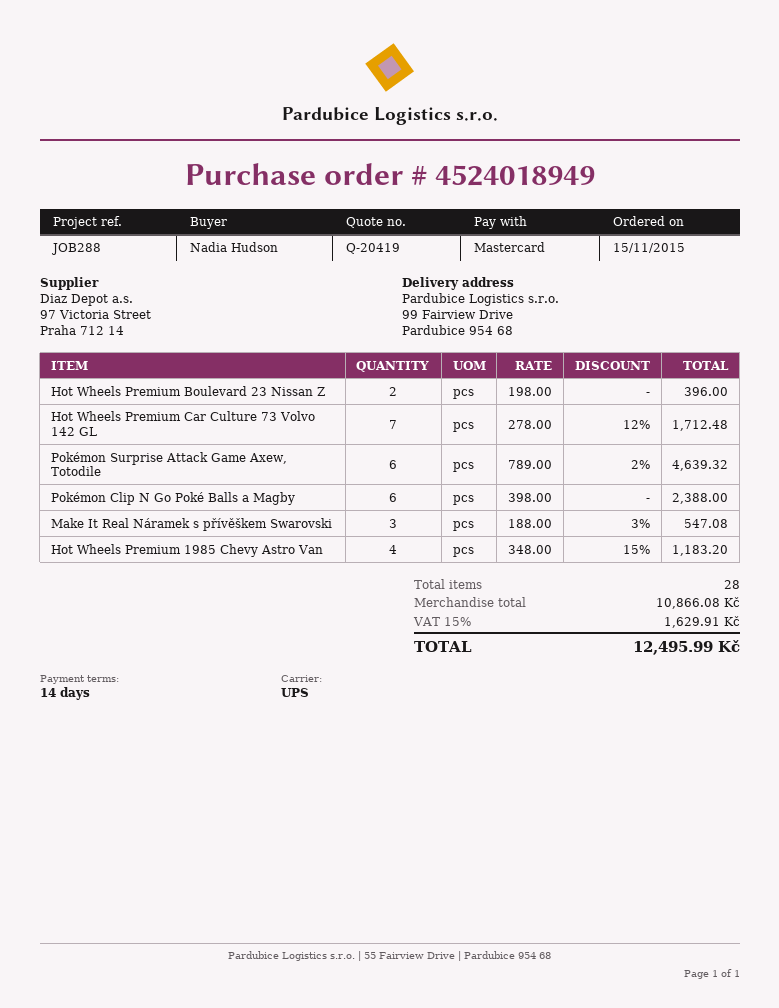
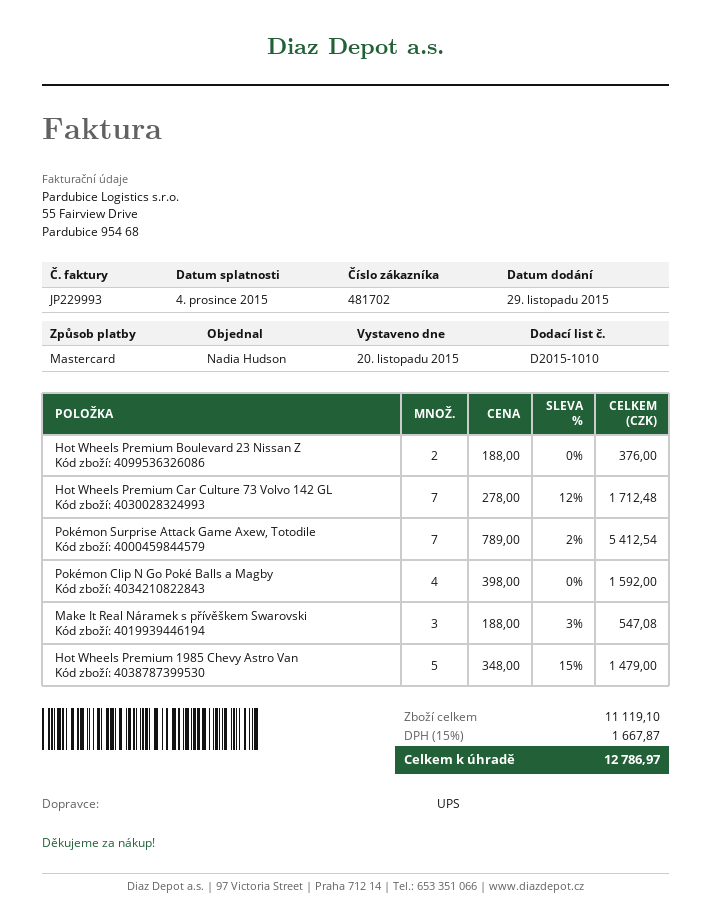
Hot Wheels Premium Boulevard 23 Nissan Z: 2 x 198.00 = 396.00 -> 2 x 188.00 = 376.00
Pokémon Surprise Attack Game Axew, Totodile: 6 x 789.00 - 2% = 4639.32 -> 7 x 789.00 - 2% = 5412.54
Pokémon Clip N Go Poké Balls a Magby: 6 x 398.00 = 2388.00 -> 4 x 398.00 = 1592.00
Hot Wheels Premium 1985 Chevy Astro Van: 4 x 348.00 - 15% = 1183.20 -> 5 x 348.00 - 15% = 1479.00
subtotal: 10866.08 -> 11119.10
tax: 15% = 1629.91 -> 15% = 1667.87
total: 12495.99 -> 12786.97

